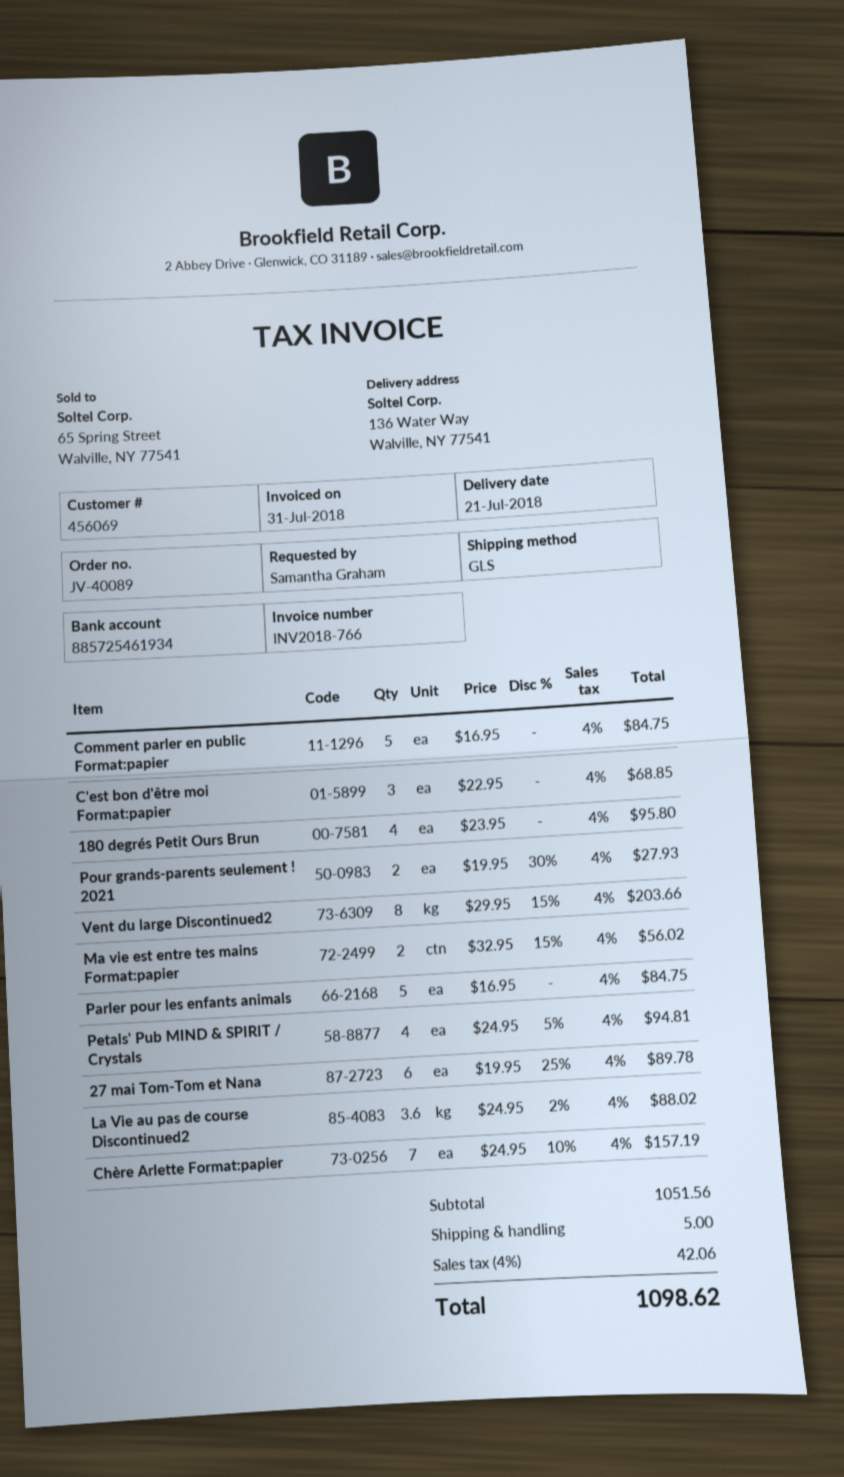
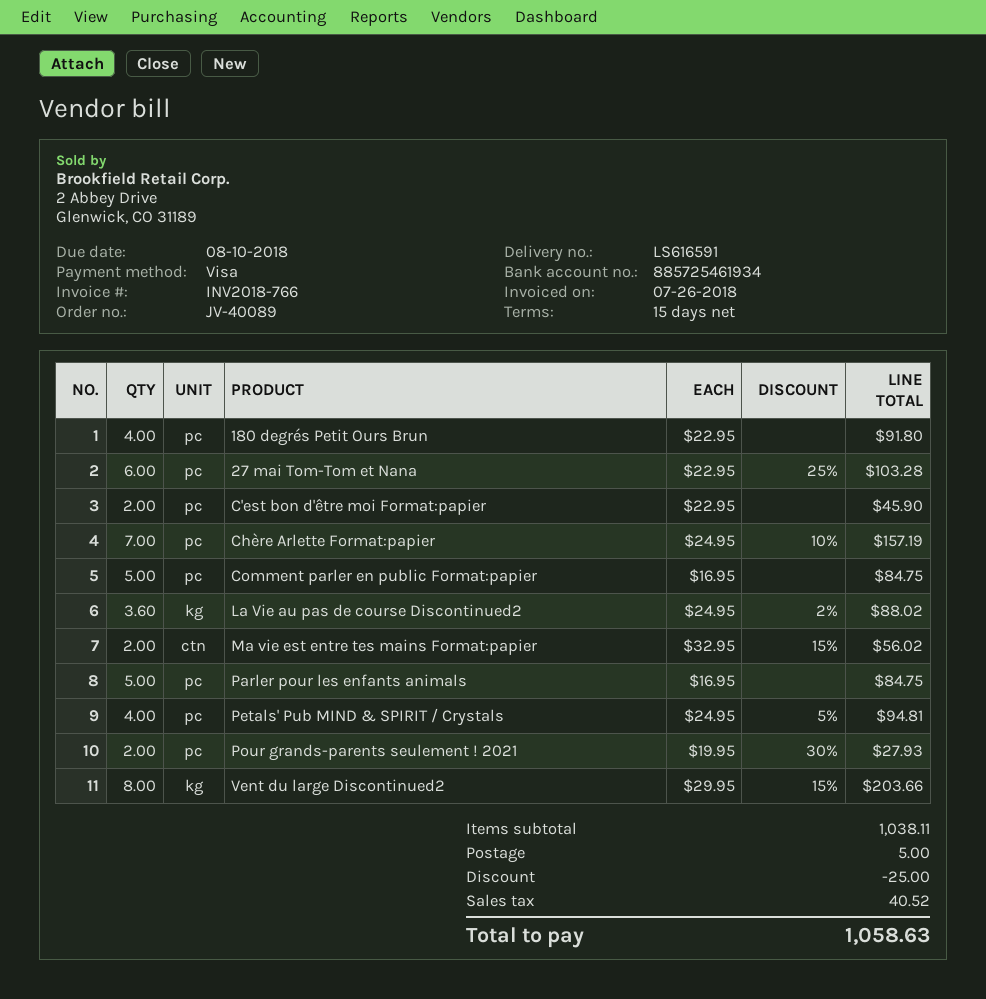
invoice date: 2018-07-31 -> 2018-07-26
C'est bon d'être moi Format:papier: 3 x 22.95 = 68.85 -> 2 x 22.95 = 45.90
180 degrés Petit Ours Brun: 4 x 23.95 = 95.80 -> 4 x 22.95 = 91.80
27 mai Tom-Tom et Nana: 6 x 19.95 - 25% = 89.78 -> 6 x 22.95 - 25% = 103.28
subtotal: 1051.56 -> 1038.11
discount: none -> 25.00
tax: 42.06 -> 40.52
total: 1098.62 -> 1058.63

